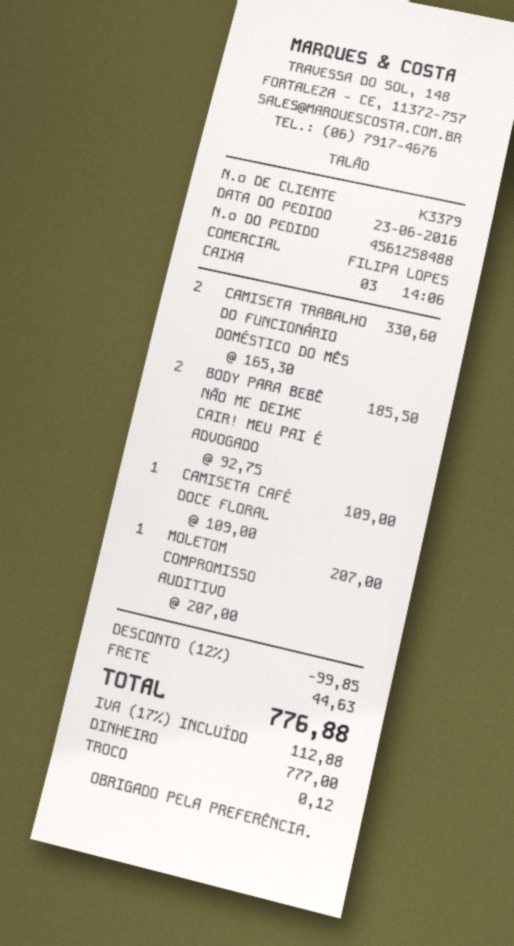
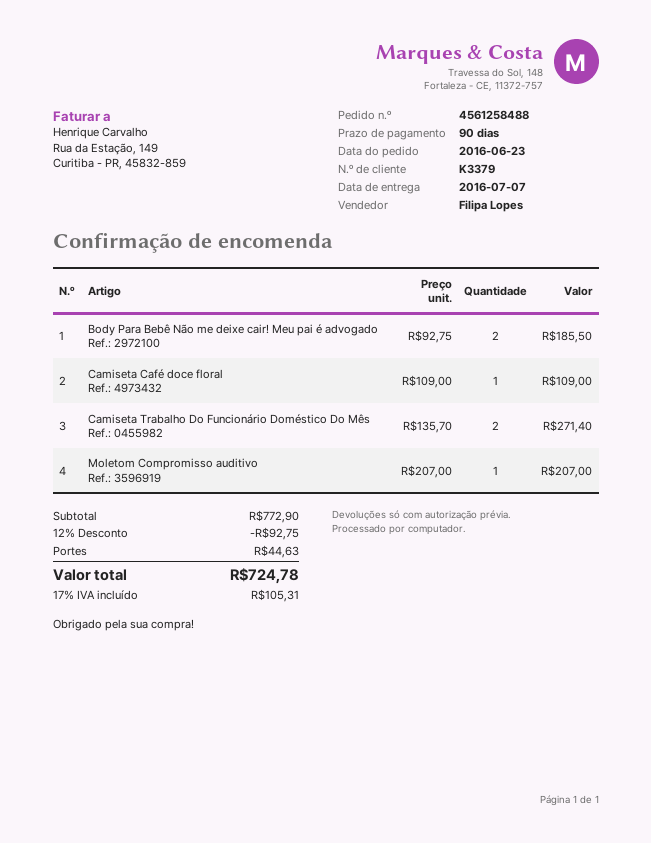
CAMISETA TRABALHO DO FUNCIONÁRIO DOMÉSTICO DO MÊS: 2 x 165.30 = 330.60 -> 2 x 135.70 = 271.40
discount: 12% = 99.85 -> 12% = 92.75
tax: 17% = 112.88 -> 17% = 105.31
total: 776.88 -> 724.78

